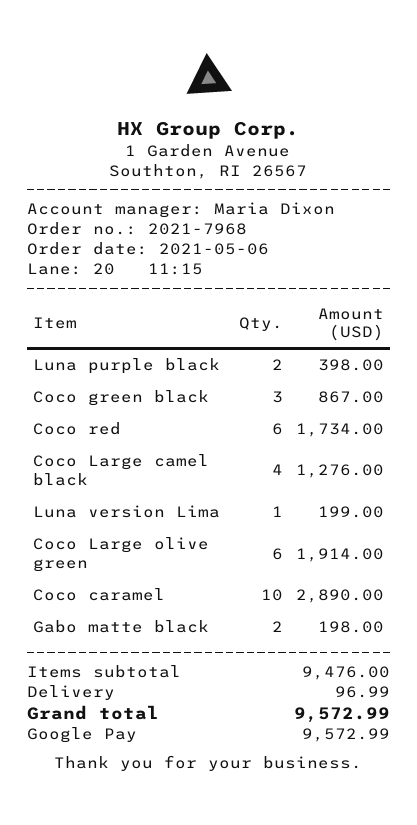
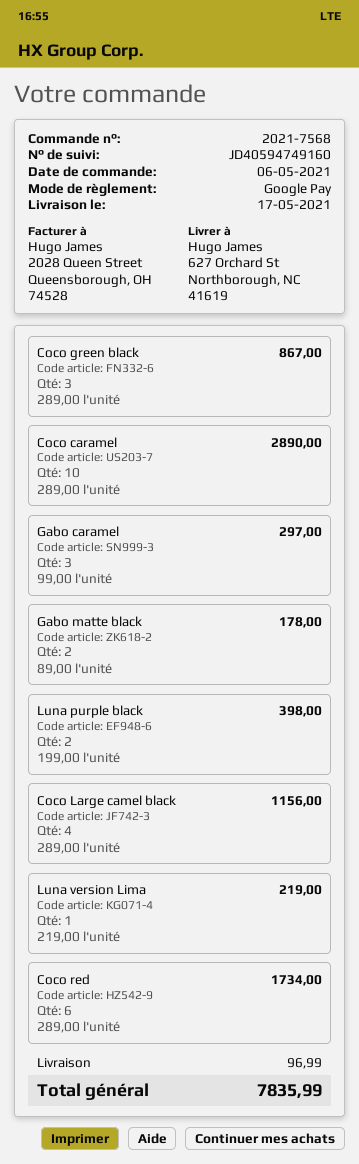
order number: 2021-7968 -> 2021-7568
Coco Large camel black: 4 for 1276.00 -> 4 for 1156.00
Luna version Lima: 1 for 199.00 -> 1 for 219.00
Coco Large olive green: 6 for 1914.00 -> none
Gabo matte black: 2 for 198.00 -> 2 for 178.00
Gabo caramel: none -> 3 for 297.00
total: 9572.99 -> 7835.99

